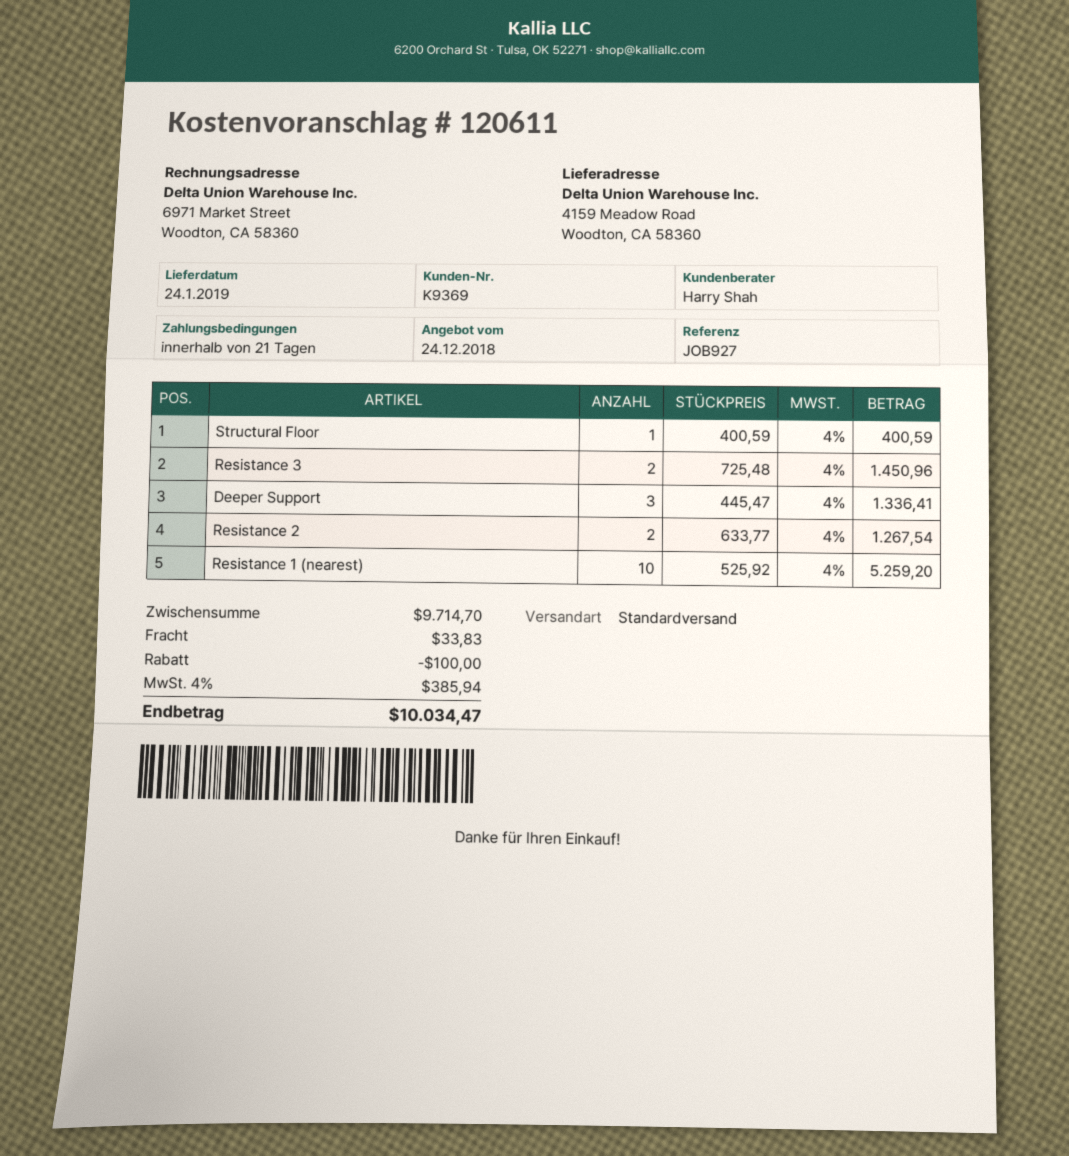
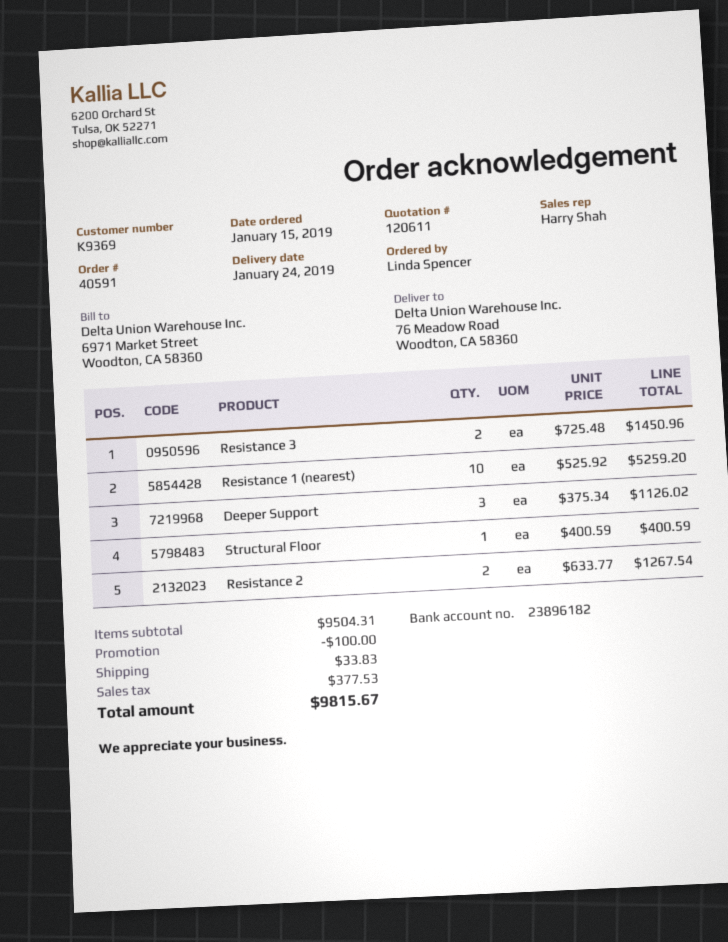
ship to: 4159 Meadow Road, Woodton, CA 58360 -> 76 Meadow Road, Woodton, CA 58360
Deeper Support: 3 x 445.47 = 1336.41 -> 3 x 375.34 = 1126.02
subtotal: 9714.70 -> 9504.31
tax: 385.94 -> 377.53
total: 10034.47 -> 9815.67

